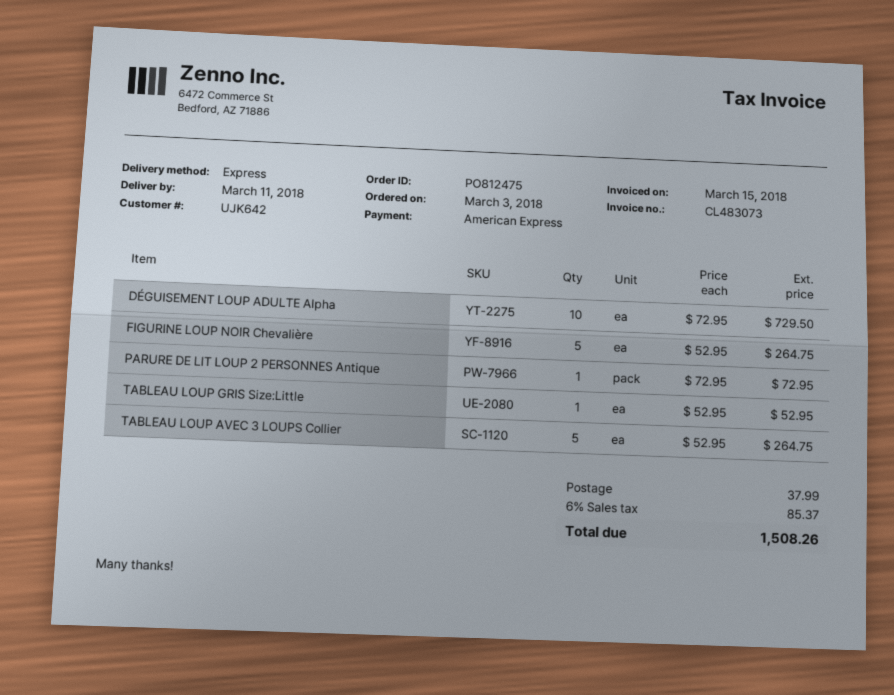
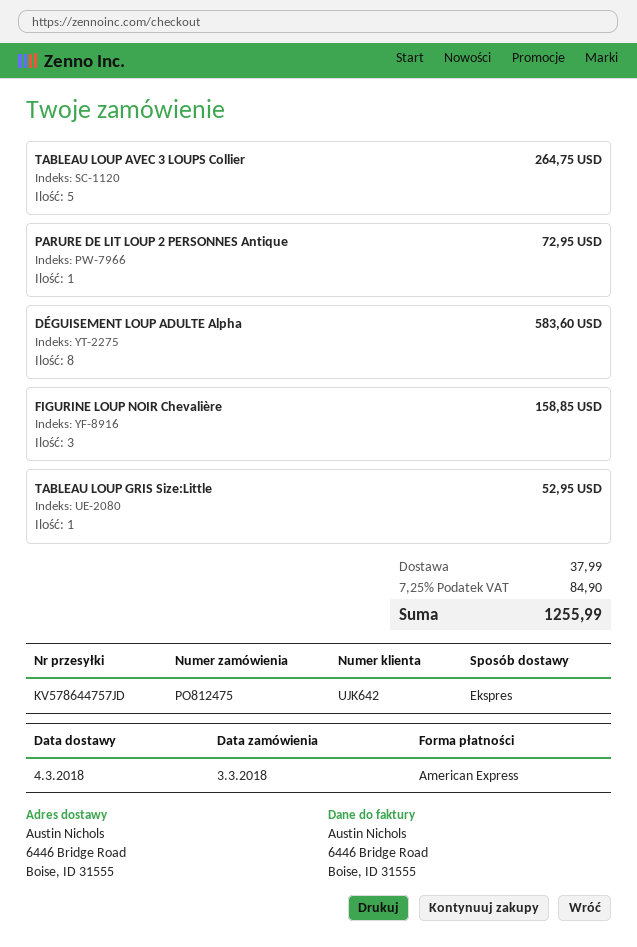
delivery date: 2018-03-11 -> 2018-03-04
DÉGUISEMENT LOUP ADULTE Alpha: 10 for 729.50 -> 8 for 583.60
FIGURINE LOUP NOIR Chevalière: 5 for 264.75 -> 3 for 158.85
tax: 6% = 85.37 -> 7.25% = 84.90
total: 1508.26 -> 1255.99

